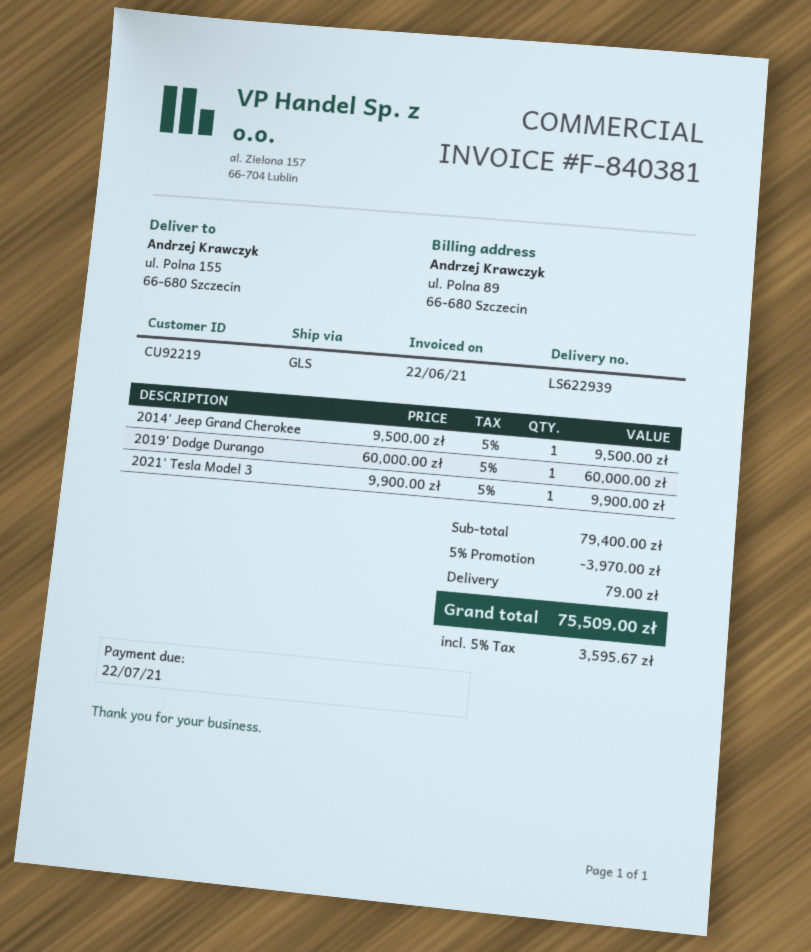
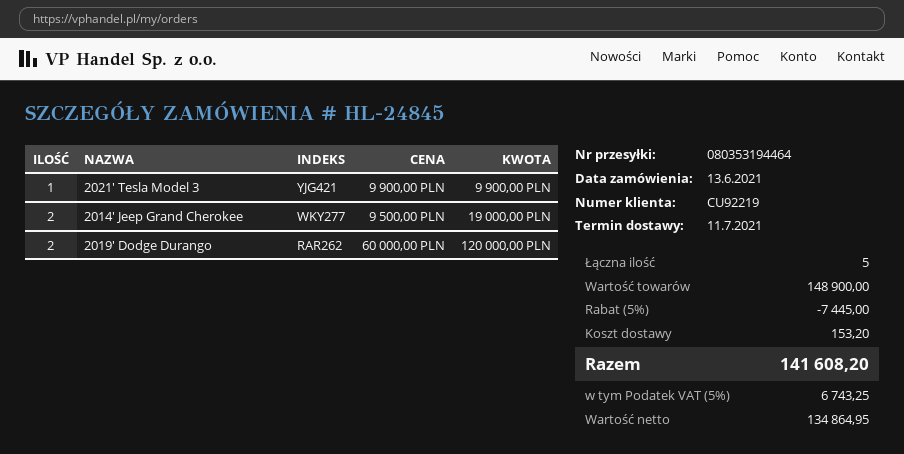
2014' Jeep Grand Cherokee: 1 x 9500.00 = 9500.00 -> 2 x 9500.00 = 19000.00
2019' Dodge Durango: 1 x 60000.00 = 60000.00 -> 2 x 60000.00 = 120000.00
subtotal: 79400.00 -> 148900.00
discount: 5% = 3970.00 -> 5% = 7445.00
shipping: 79.00 -> 153.20
tax: 5% = 3595.67 -> 5% = 6743.25
total: 75509.00 -> 141608.20

